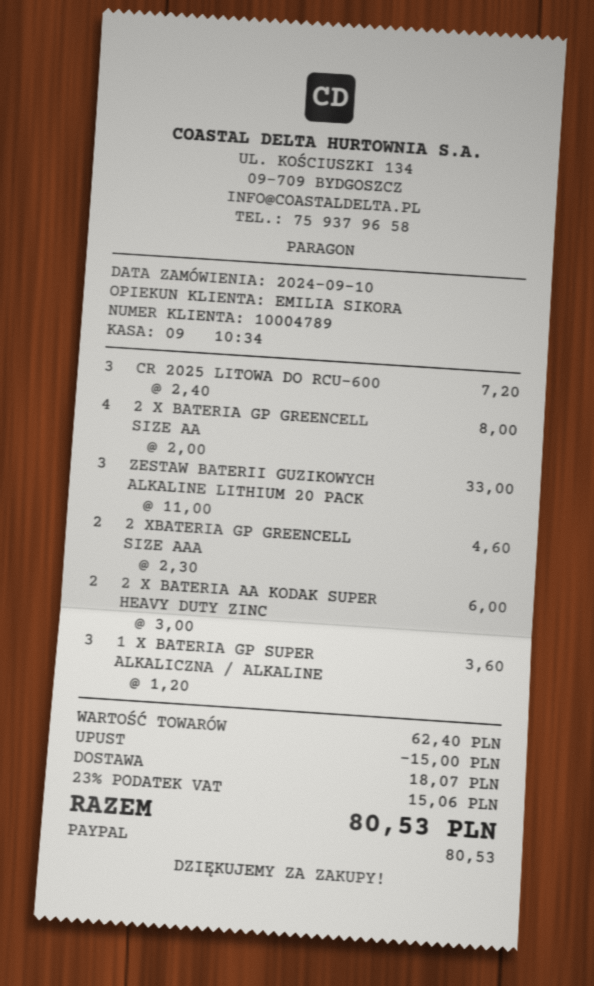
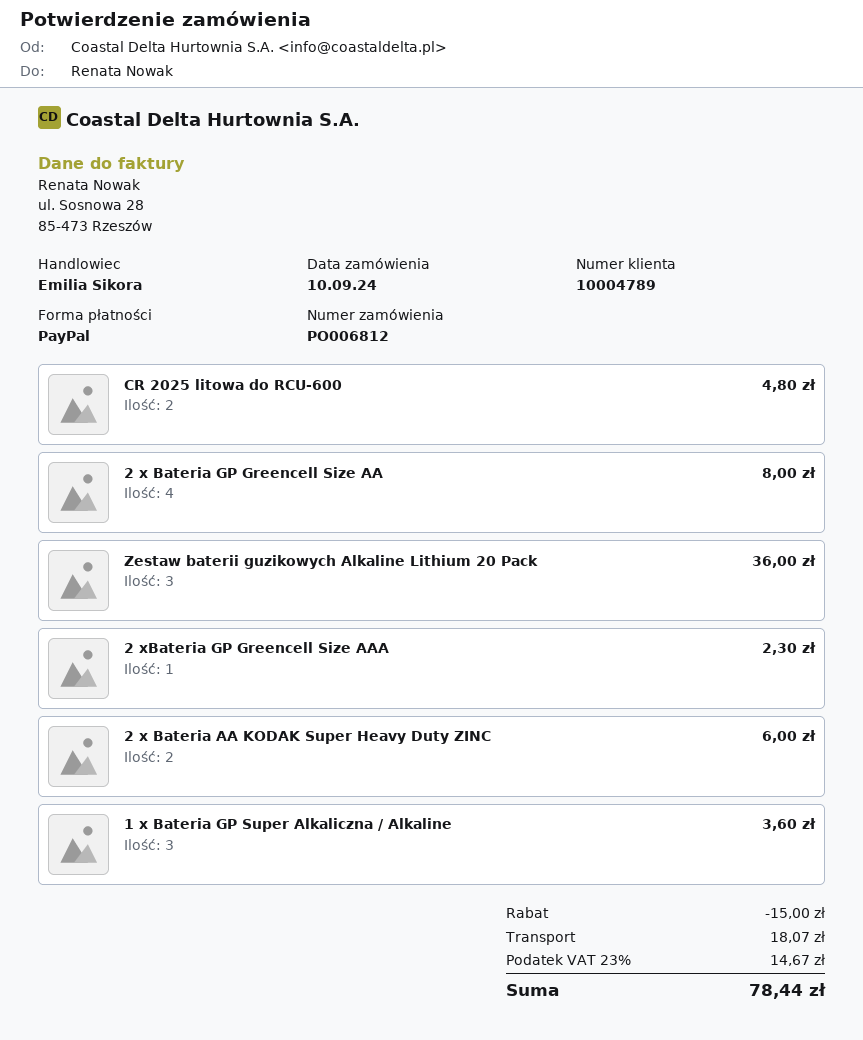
CR 2025 LITOWA DO RCU-600: 3 for 7.20 -> 2 for 4.80
ZESTAW BATERII GUZIKOWYCH ALKALINE LITHIUM 20 PACK: 3 for 33.00 -> 3 for 36.00
2 XBATERIA GP GREENCELL SIZE AAA: 2 for 4.60 -> 1 for 2.30
tax: 23% = 15.06 -> 23% = 14.67
total: 80.53 -> 78.44

